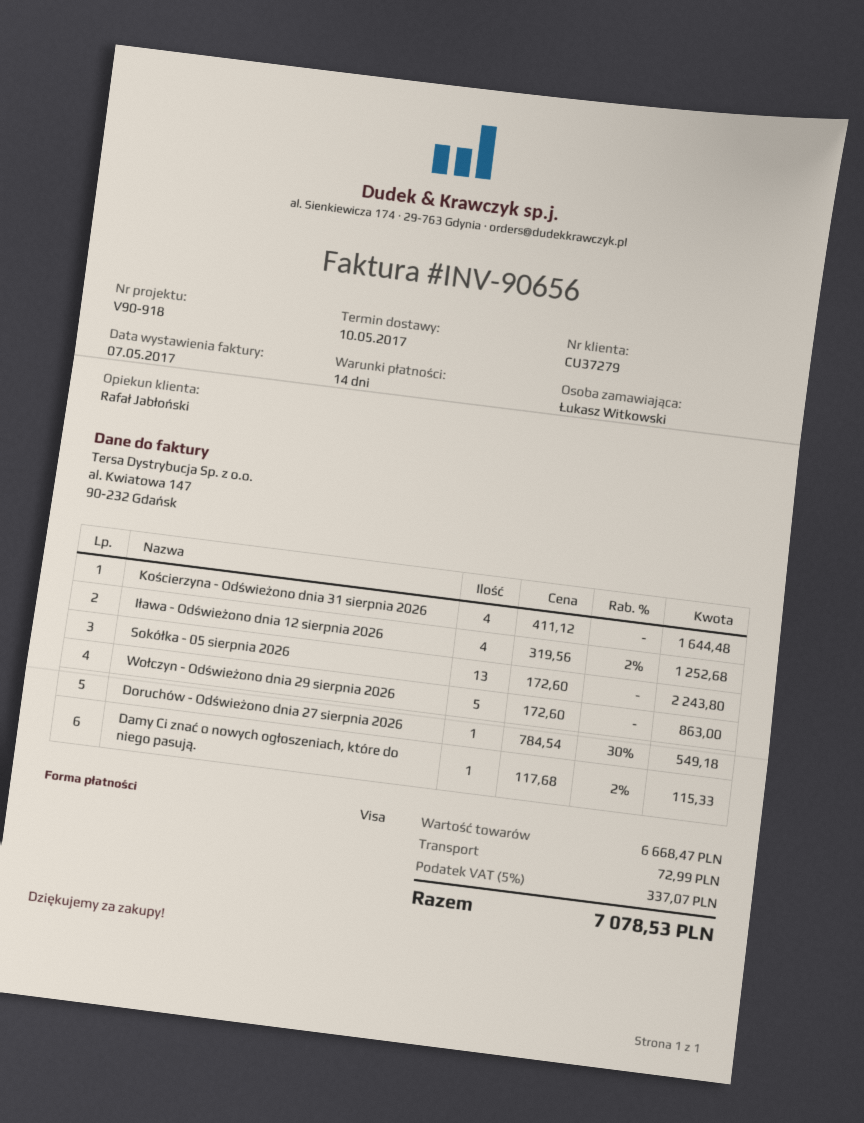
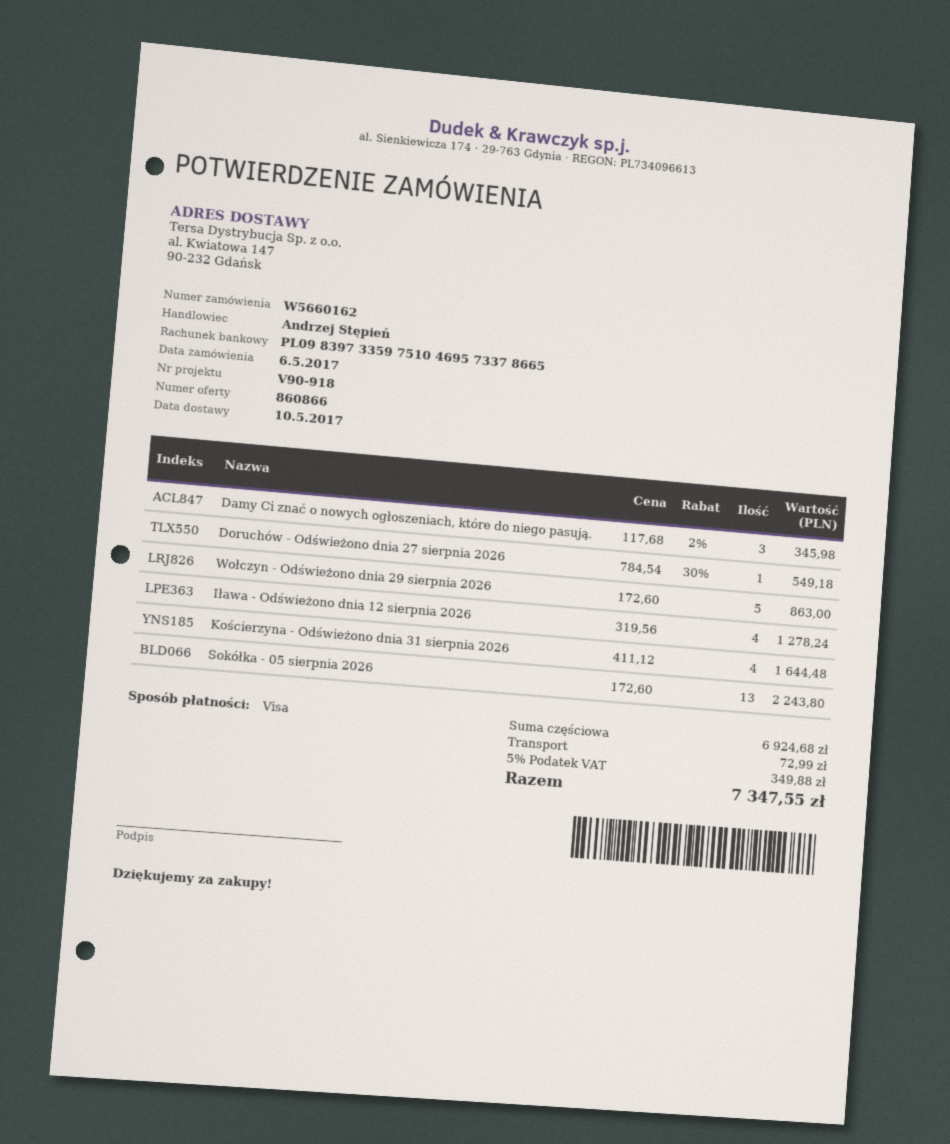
sales rep: Rafał Jabłoński -> Andrzej Stępień
Iława - Odświeżono dnia 12 sierpnia 2026: 4 x 319.56 - 2% = 1252.68 -> 4 x 319.56 = 1278.24
Damy Ci znać o nowych ogłoszeniach, które do niego pasują.: 1 x 117.68 - 2% = 115.33 -> 3 x 117.68 - 2% = 345.98
subtotal: 6668.47 -> 6924.68
tax: 5% = 337.07 -> 5% = 349.88
total: 7078.53 -> 7347.55

